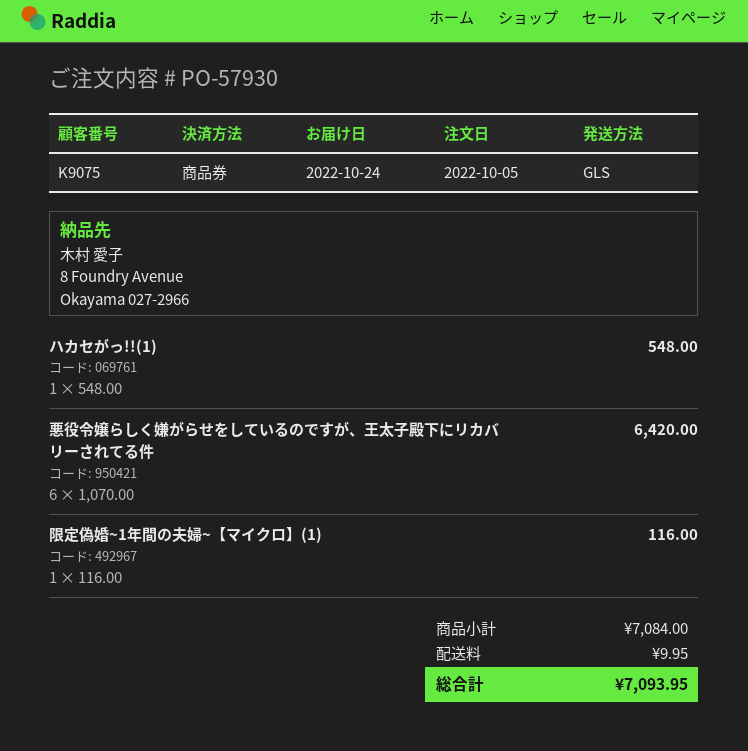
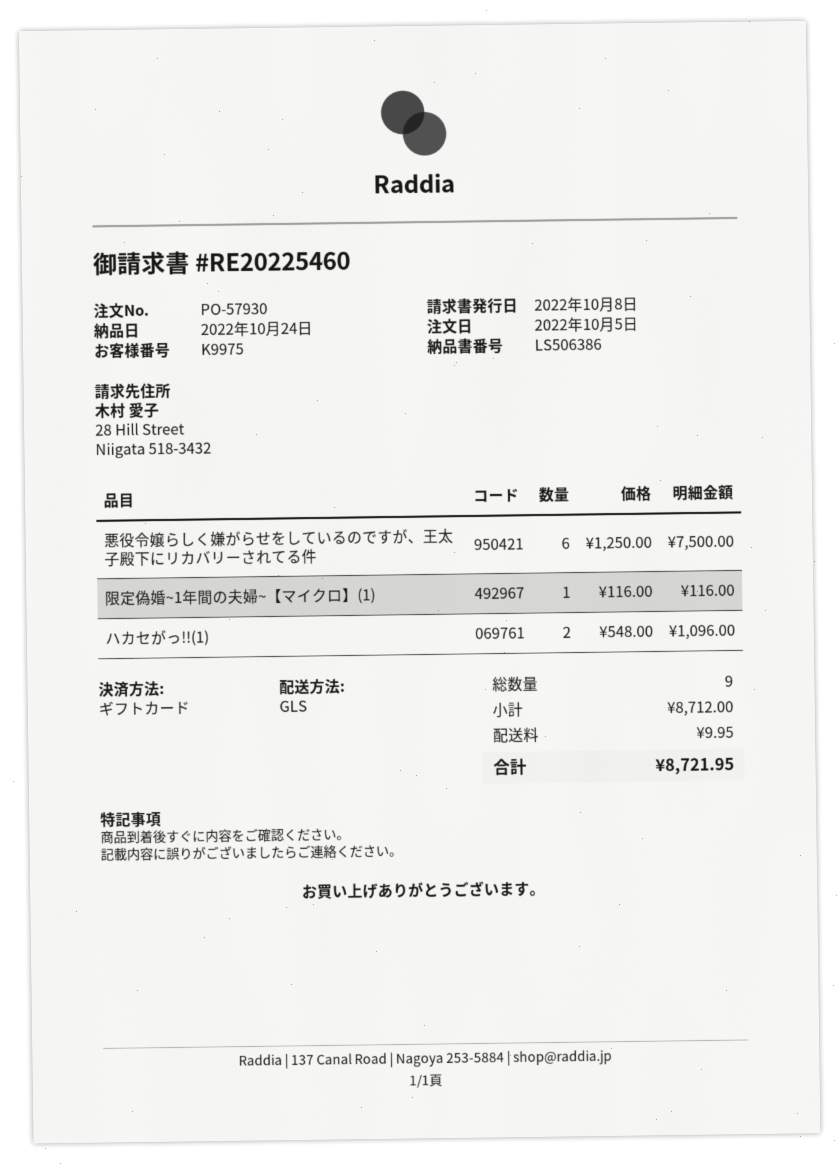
customer number: K9075 -> K9975
ハカセがっ!!(1): 1 x 548.00 = 548.00 -> 2 x 548.00 = 1096.00
悪役令嬢らしく嫌がらせをしているのですが、王太子殿下にリカバリーされてる件: 6 x 1070.00 = 6420.00 -> 6 x 1250.00 = 7500.00
subtotal: 7084.00 -> 8712.00
total: 7093.95 -> 8721.95

